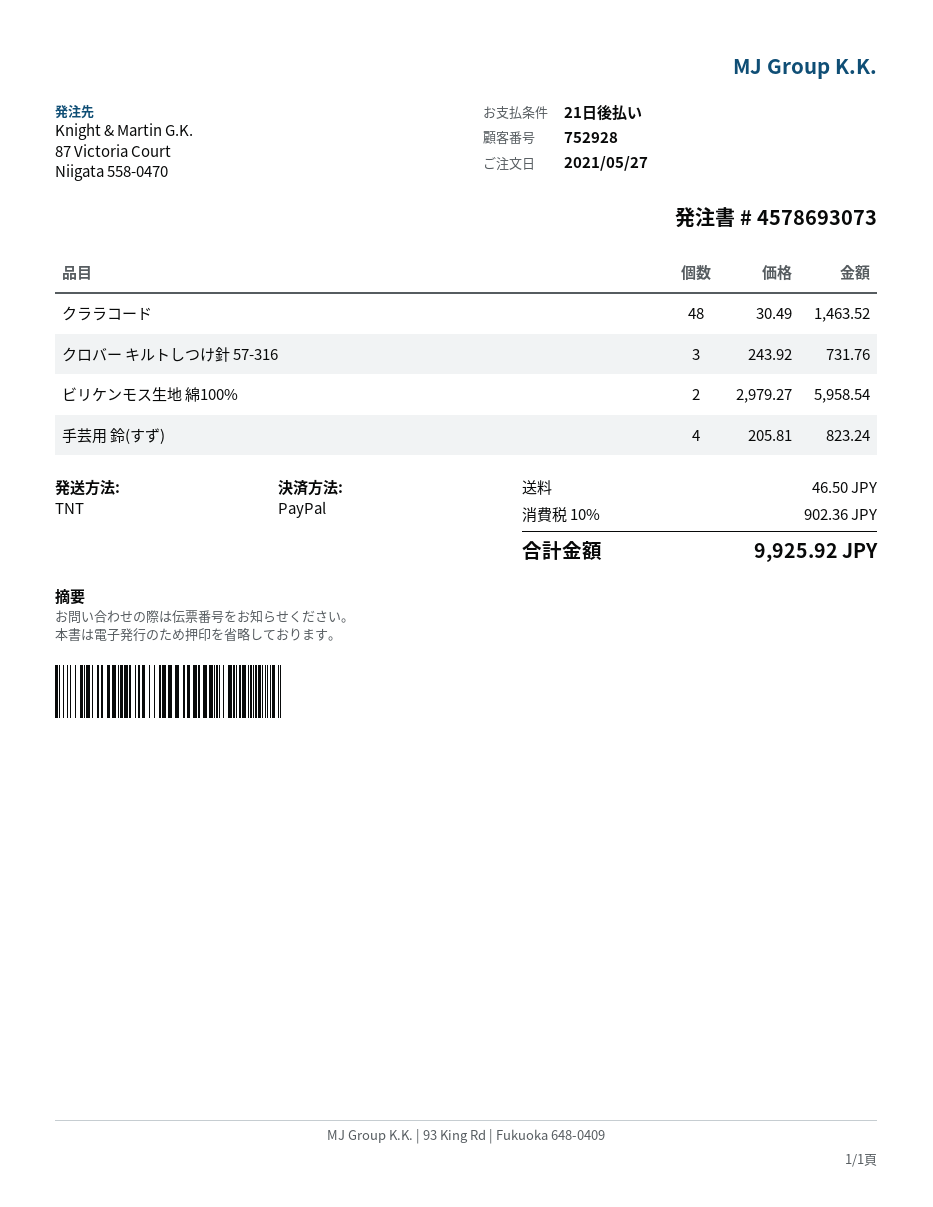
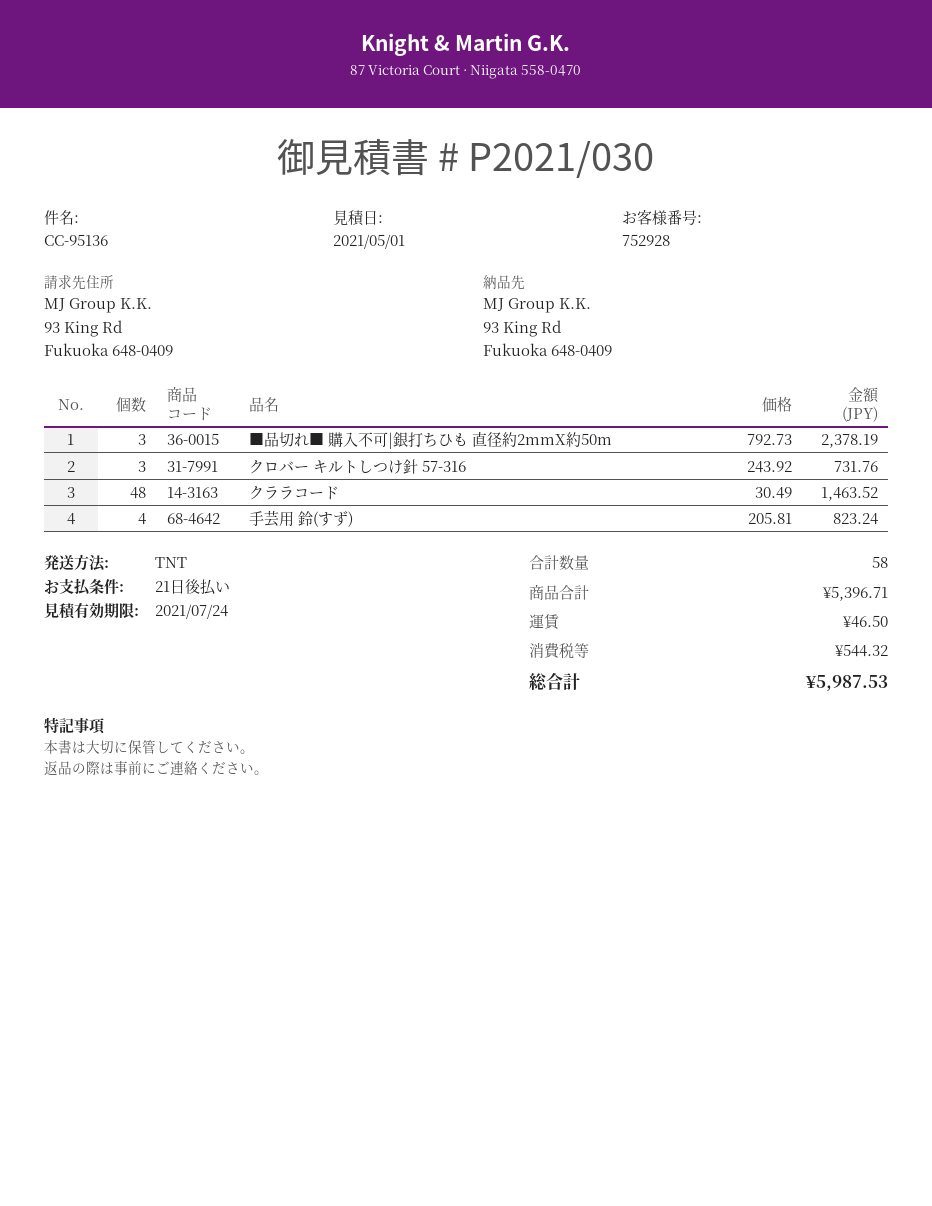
ビリケンモス生地 綿100%: 2 x 2979.27 = 5958.54 -> none
■品切れ■ 購入不可|銀打ちひも 直径約2mmX約50m: none -> 3 x 792.73 = 2378.19
tax: 902.36 -> 544.32
total: 9925.92 -> 5987.53

